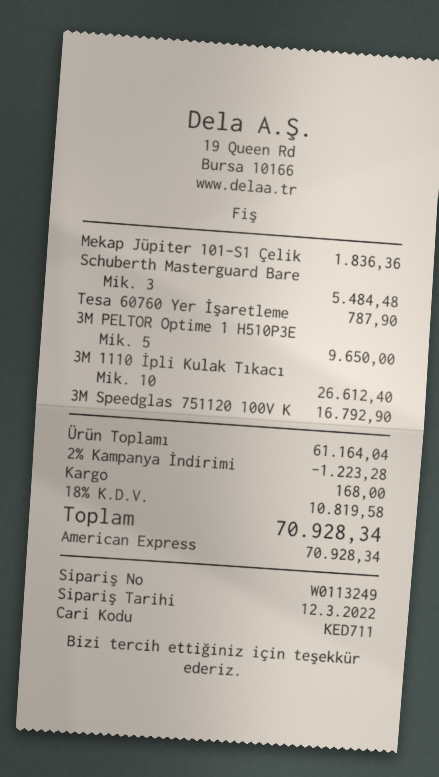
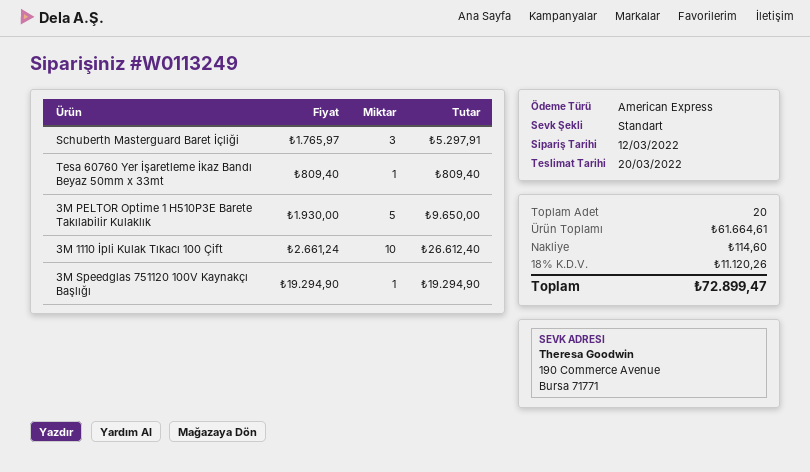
Mekap Jüpiter 101-S1 Çelik: 1 for 1836.36 -> none
Schuberth Masterguard Bare: 3 for 5484.48 -> 3 for 5297.91
Tesa 60760 Yer İşaretleme: 1 for 787.90 -> 1 for 809.40
3M Speedglas 751120 100V K: 1 for 16792.90 -> 1 for 19294.90
subtotal: 61164.04 -> 61664.61
discount: 2% = 1223.28 -> none
shipping: 168.00 -> 114.60
tax: 18% = 10819.58 -> 18% = 11120.26
total: 70928.34 -> 72899.47

